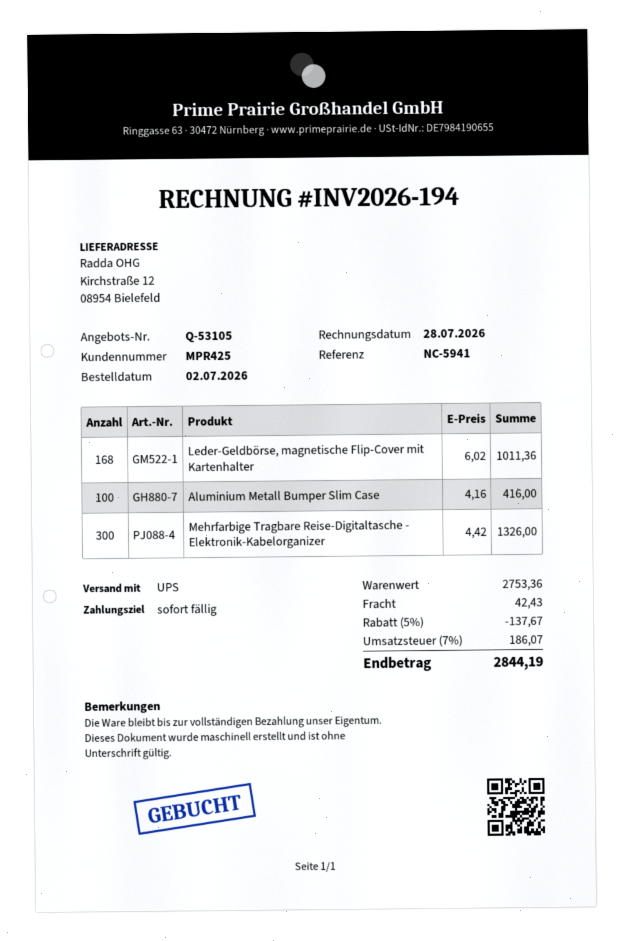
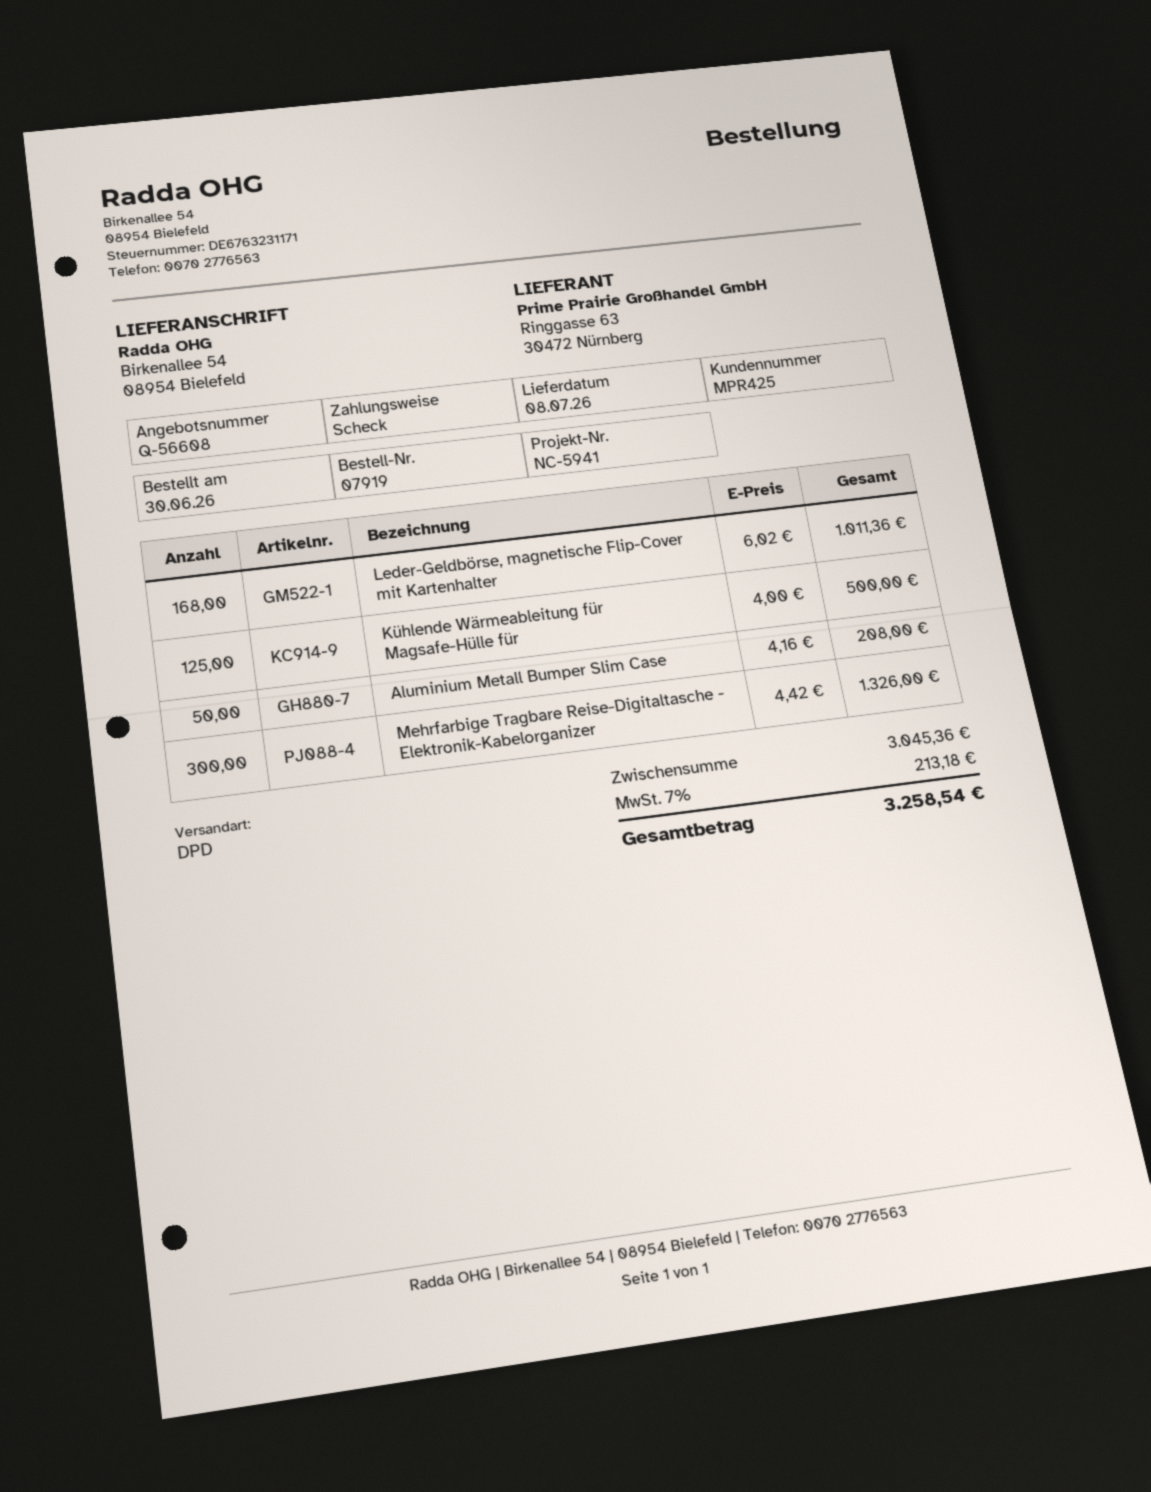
quote number: Q-53105 -> Q-56608
order date: 2026-07-02 -> 2026-06-30
shipping method: UPS -> DPD
ship to: Kirchstraße 12, 08954 Bielefeld -> Birkenallee 54, 08954 Bielefeld
Aluminium Metall Bumper Slim Case: 100 x 4.16 = 416.00 -> 50 x 4.16 = 208.00
Kühlende Wärmeableitung für Magsafe-Hülle für: none -> 125 x 4.00 = 500.00
subtotal: 2753.36 -> 3045.36
discount: 5% = 137.67 -> none
shipping: 42.43 -> none
tax: 7% = 186.07 -> 7% = 213.18
total: 2844.19 -> 3258.54

